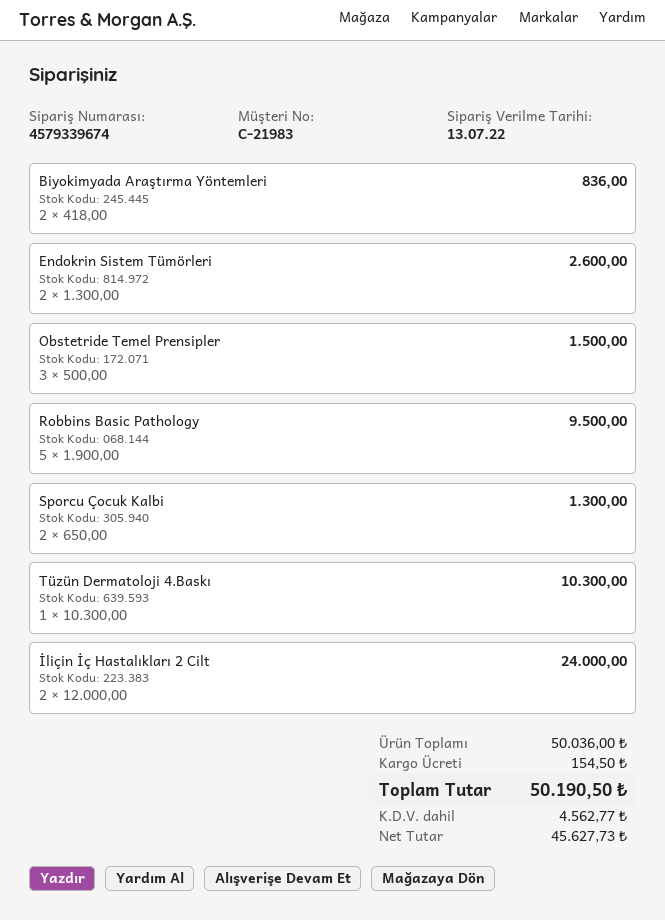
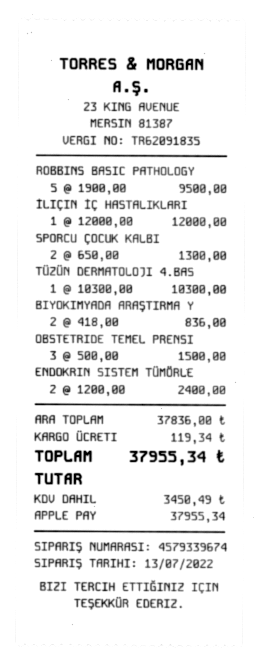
Endokrin Sistem Tümörleri: 2 x 1300.00 = 2600.00 -> 2 x 1200.00 = 2400.00
İliçin İç Hastalıkları 2 Cilt: 2 x 12000.00 = 24000.00 -> 1 x 12000.00 = 12000.00
subtotal: 50036.00 -> 37836.00
shipping: 154.50 -> 119.34
tax: 4562.77 -> 3450.49
total: 50190.50 -> 37955.34

